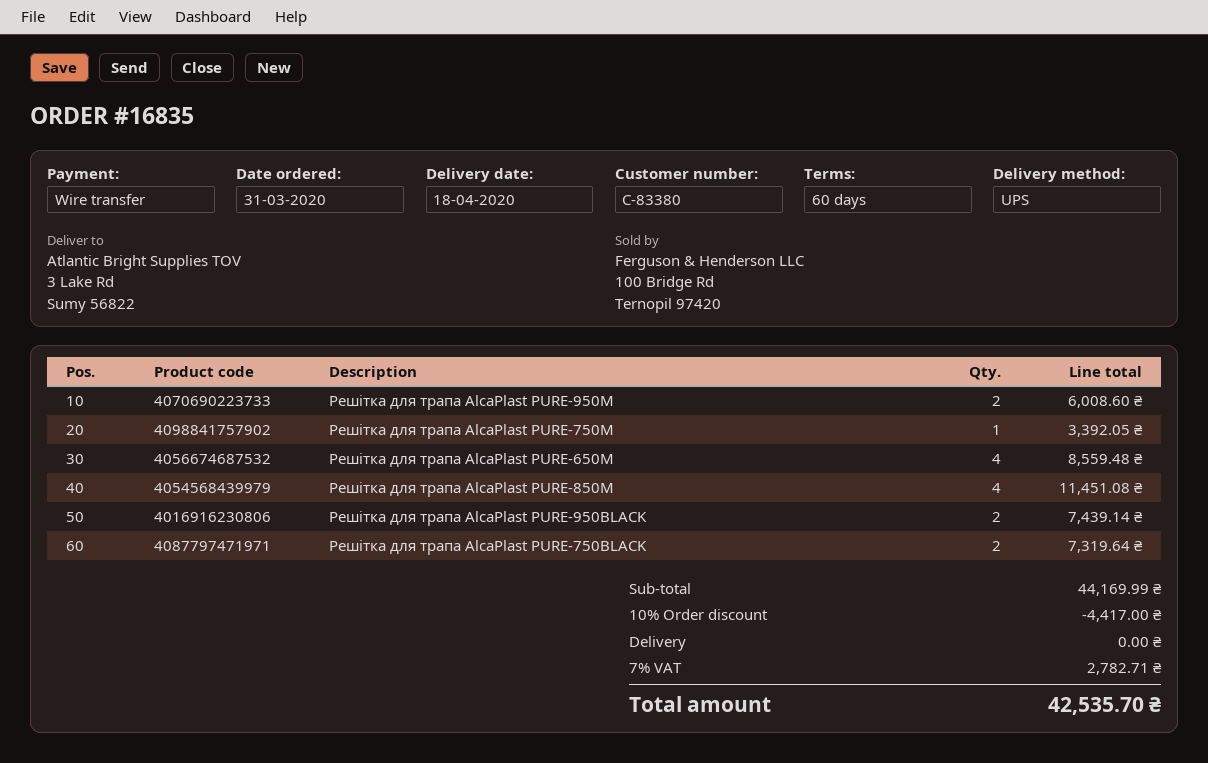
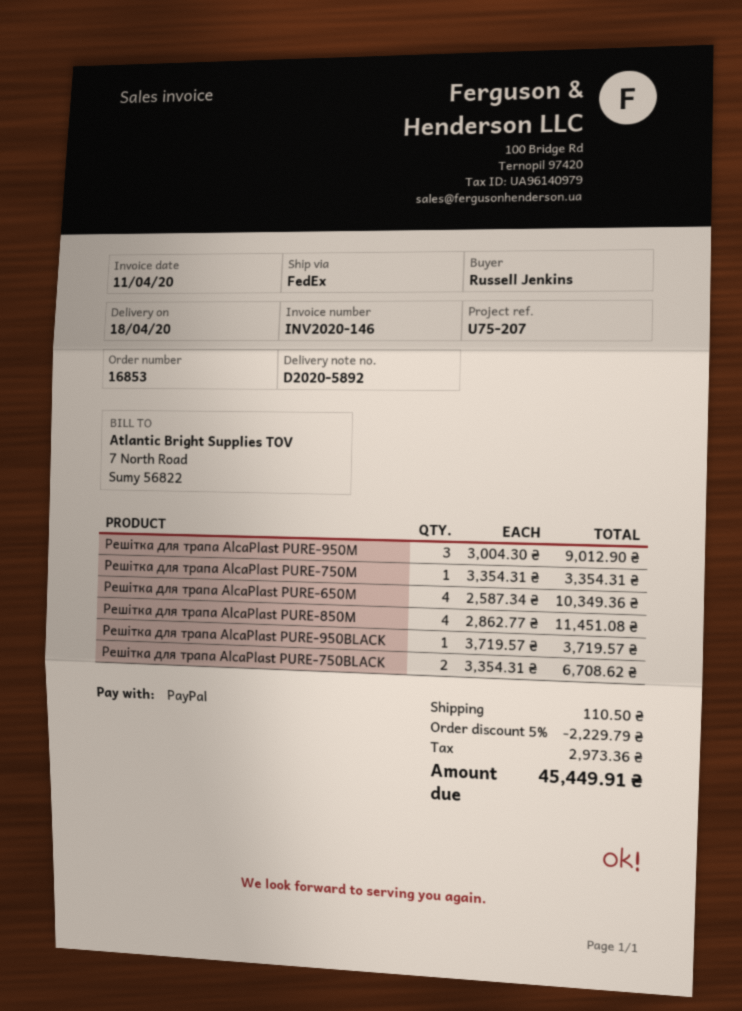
order number: 16835 -> 16853
payment method: bank transfer -> PayPal
shipping method: UPS -> FedEx
Решітка для трапа AlcaPlast PURE-950M: 2 for 6008.60 -> 3 for 9012.90
Решітка для трапа AlcaPlast PURE-750M: 1 for 3392.05 -> 1 for 3354.31
Решітка для трапа AlcaPlast PURE-650M: 4 for 8559.48 -> 4 for 10349.36
Решітка для трапа AlcaPlast PURE-950BLACK: 2 for 7439.14 -> 1 for 3719.57
Решітка для трапа AlcaPlast PURE-750BLACK: 2 for 7319.64 -> 2 for 6708.62
discount: 10% = 4417.00 -> 5% = 2229.79
shipping: 0.00 -> 110.50
tax: 2782.71 -> 2973.36
total: 42535.70 -> 45449.91

